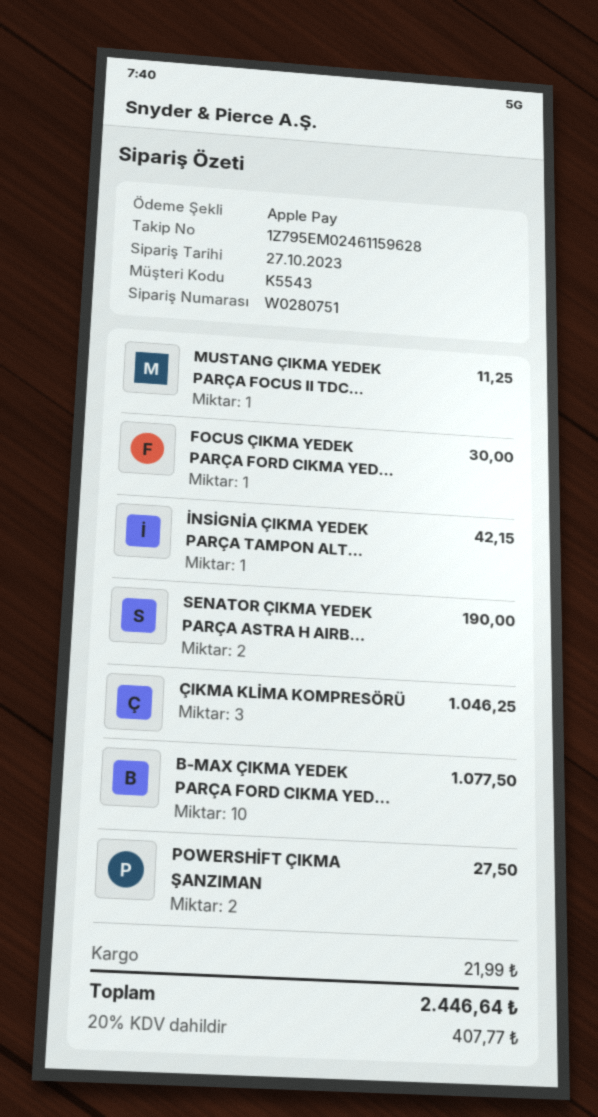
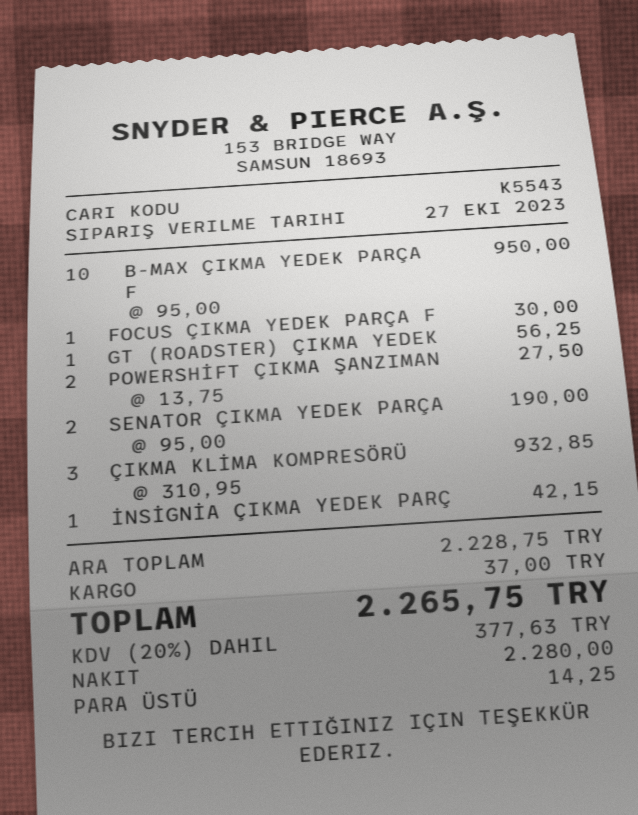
payment method: Apple Pay -> cash
MUSTANG ÇIKMA YEDEK PARÇA FOCUS II TDC...: 1 for 11.25 -> none
ÇIKMA KLİMA KOMPRESÖRÜ: 3 for 1046.25 -> 3 for 932.85
B-MAX ÇIKMA YEDEK PARÇA FORD CIKMA YED...: 10 for 1077.50 -> 10 for 950.00
GT (ROADSTER) ÇIKMA YEDEK: none -> 1 for 56.25
shipping: 21.99 -> 37.00
tax: 20% = 407.77 -> 20% = 377.63
total: 2446.64 -> 2265.75

